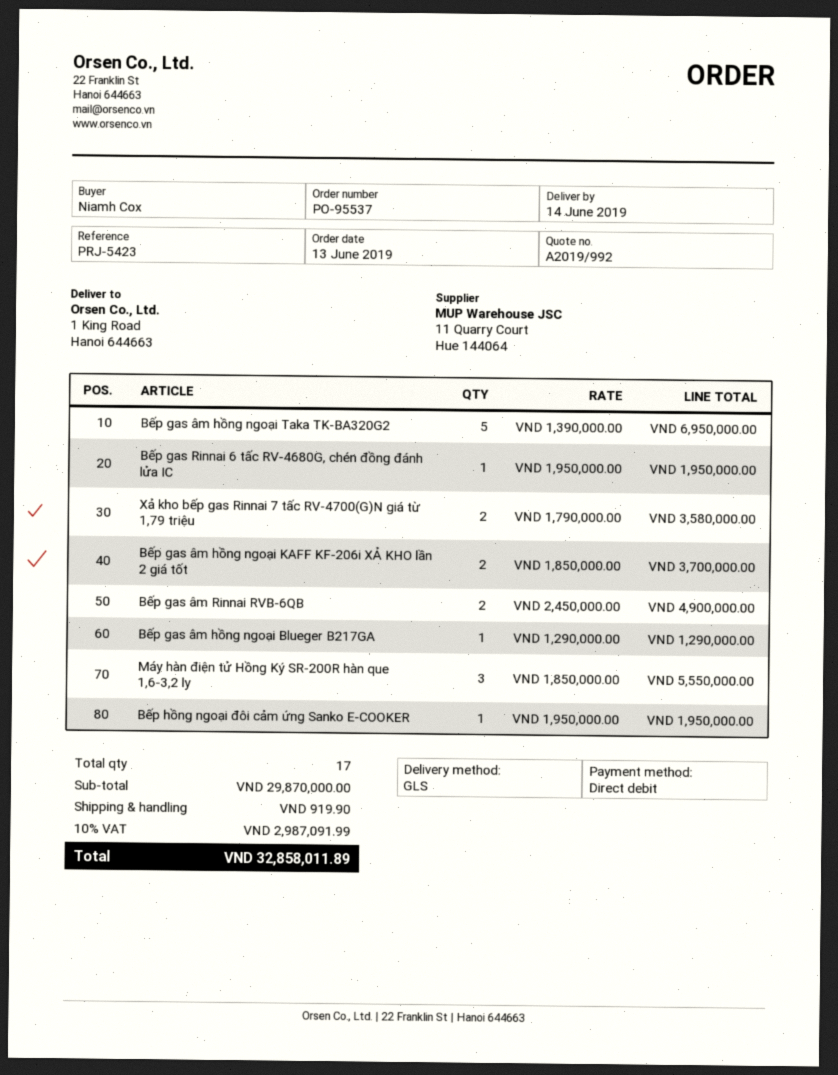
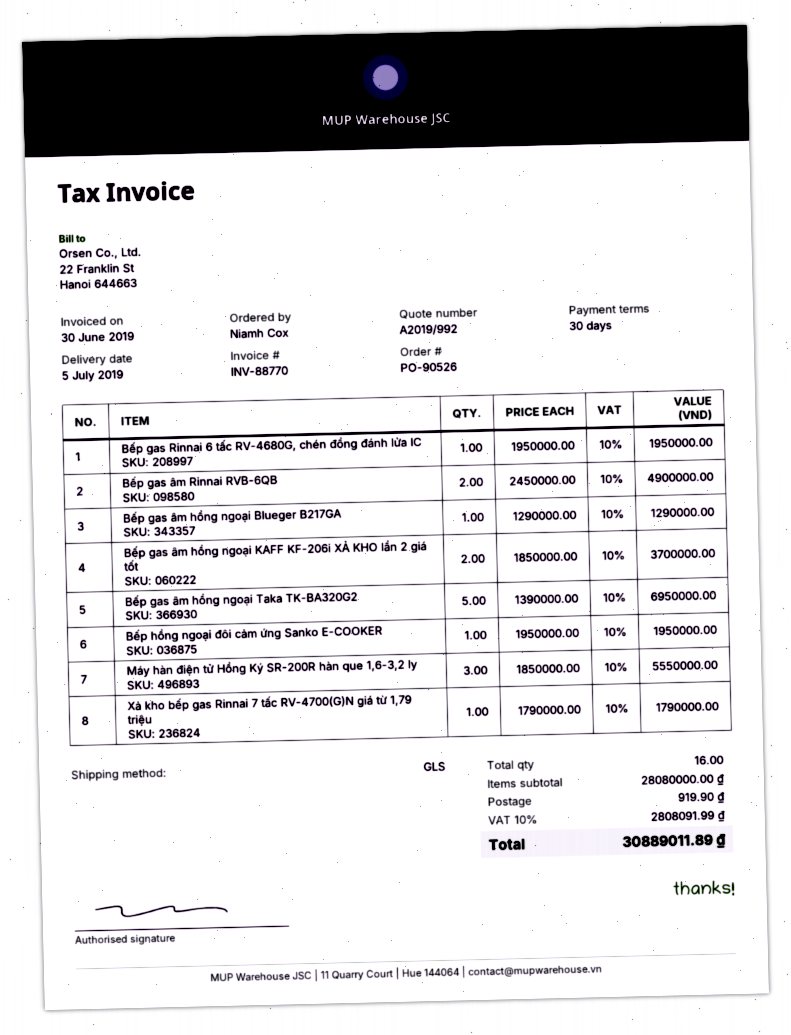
order number: PO-95537 -> PO-90526
delivery date: 2019-06-14 -> 2019-07-05
Xả kho bếp gas Rinnai 7 tấc RV-4700(G)N giá từ 1,79 triệu: 2 x 1790000.00 = 3580000.00 -> 1 x 1790000.00 = 1790000.00
total quantity: 17 -> 16
subtotal: 29870000.00 -> 28080000.00
tax: 10% = 2987091.99 -> 10% = 2808091.99
total: 32858011.89 -> 30889011.89

